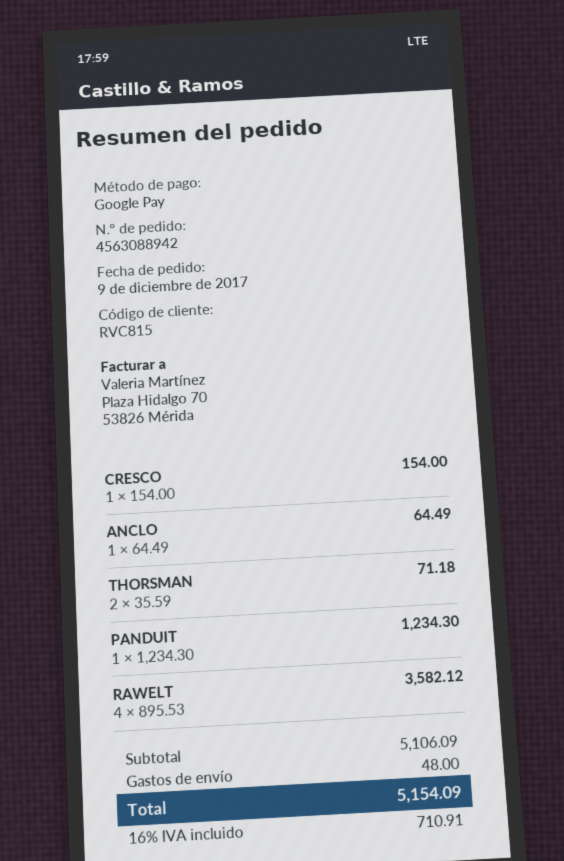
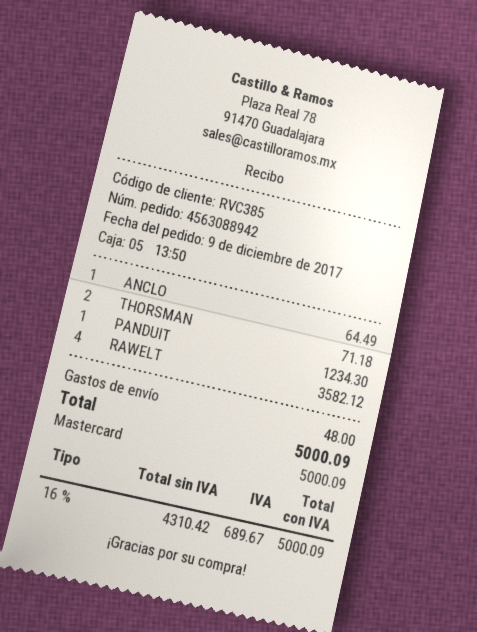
customer number: RVC815 -> RVC385
payment method: Google Pay -> Mastercard
CRESCO: 1 for 154.00 -> none
tax: 16% = 710.91 -> 16% = 689.67
total: 5154.09 -> 5000.09

